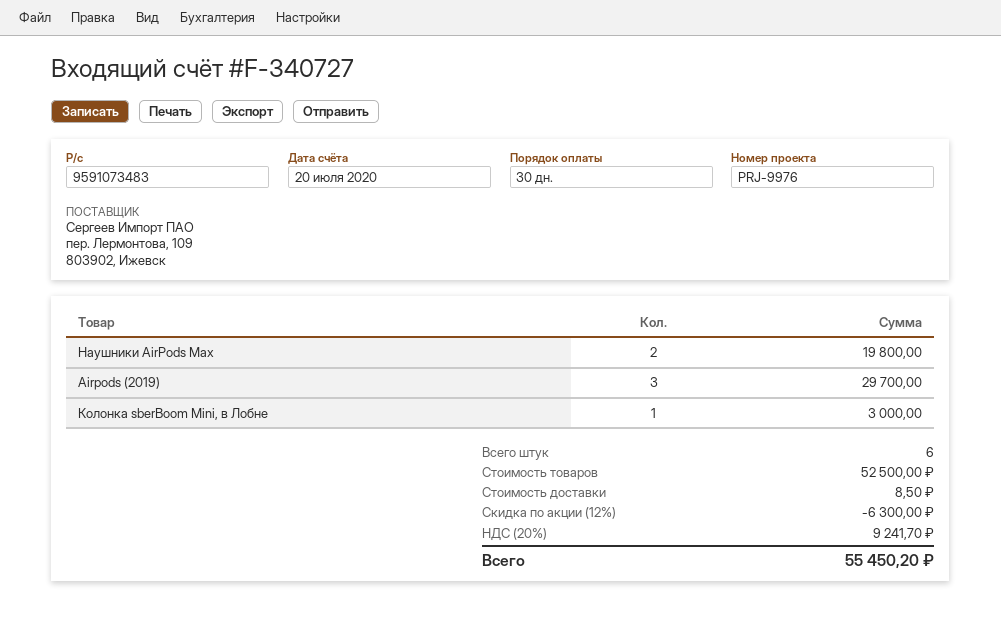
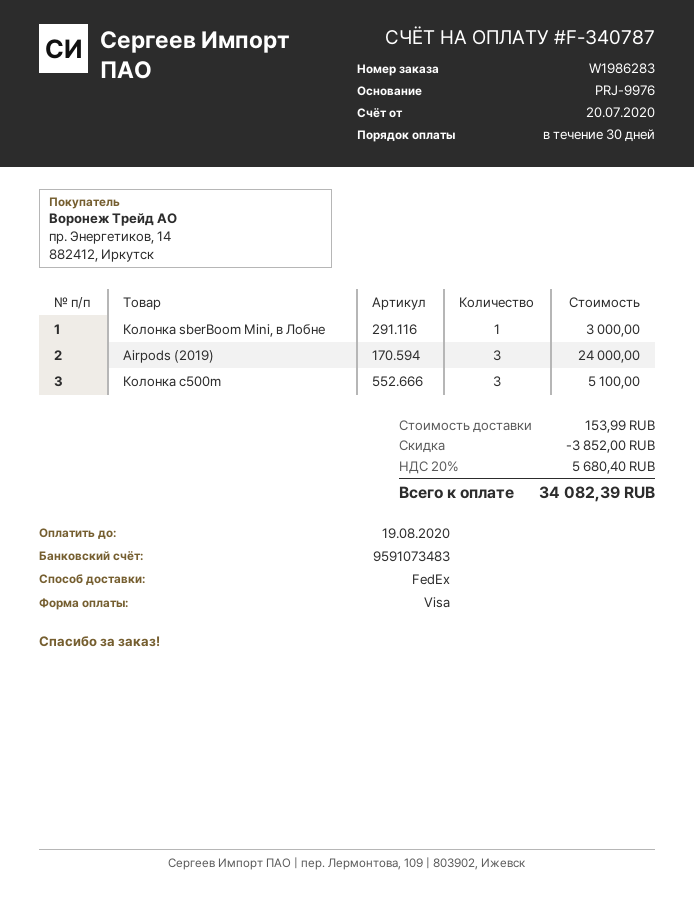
invoice number: F-340727 -> F-340787
Наушники AirPods Max: 2 for 19800.00 -> none
Airpods (2019): 3 for 29700.00 -> 3 for 24000.00
Колонка c500m: none -> 3 for 5100.00
discount: 6300.00 -> 3852.00
shipping: 8.50 -> 153.99
tax: 20% = 9241.70 -> 20% = 5680.40
total: 55450.20 -> 34082.39

